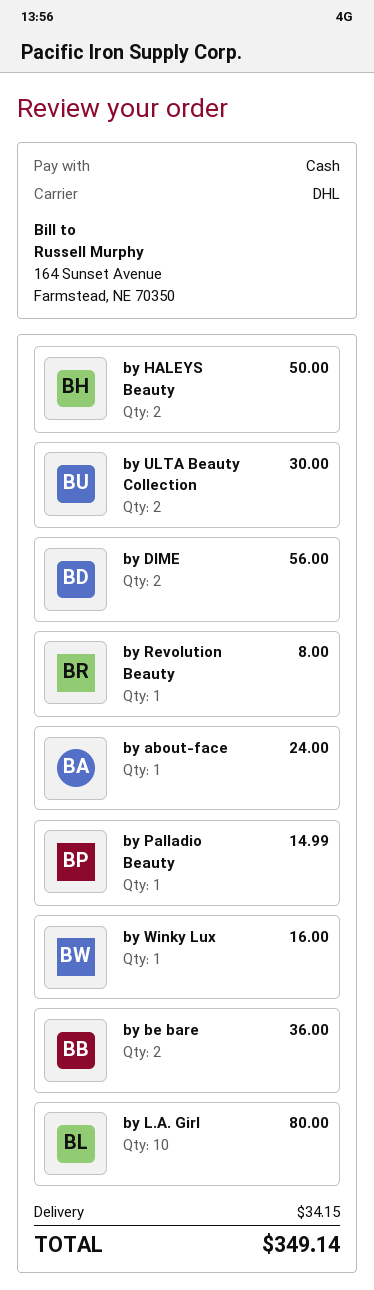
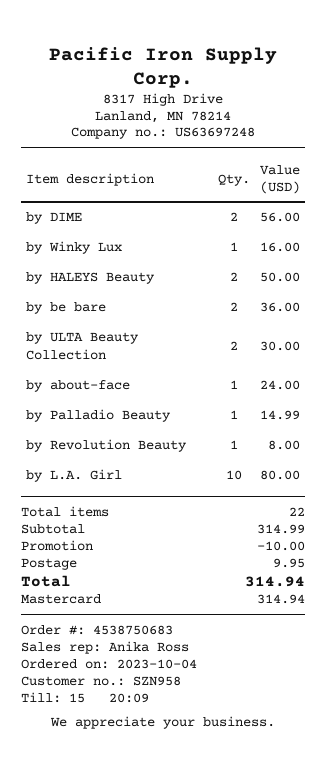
payment method: cash -> Mastercard
discount: none -> 10.00
shipping: 34.15 -> 9.95
total: 349.14 -> 314.94

